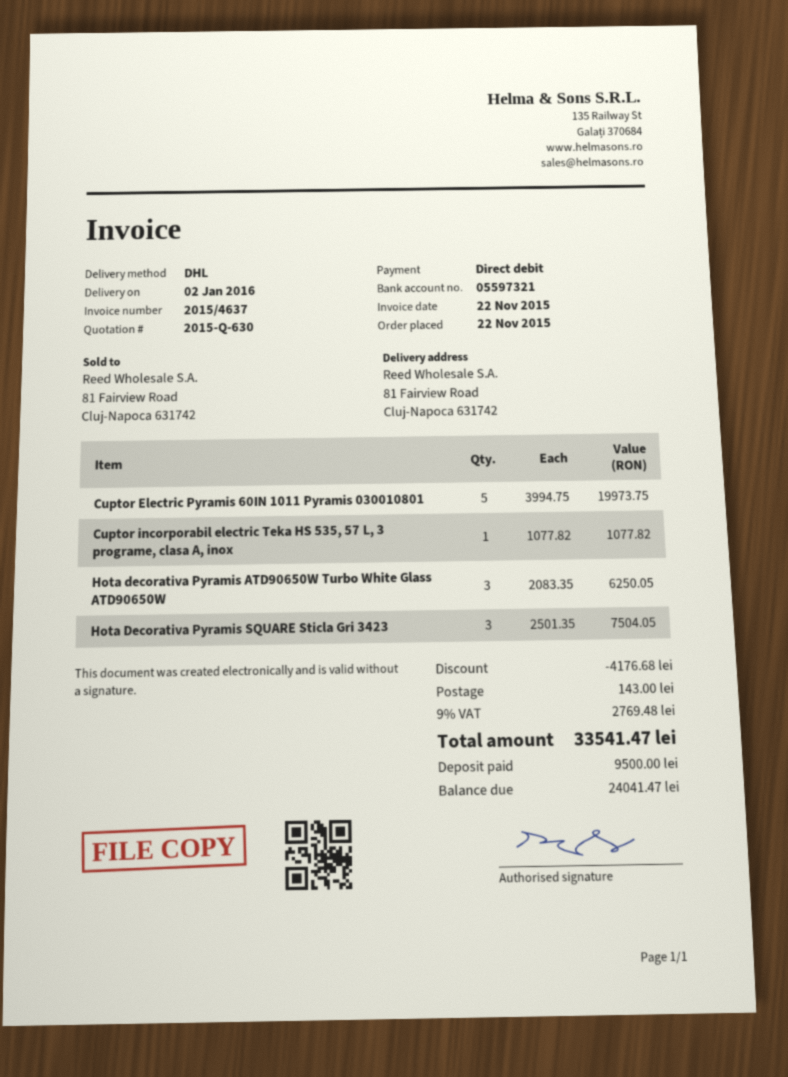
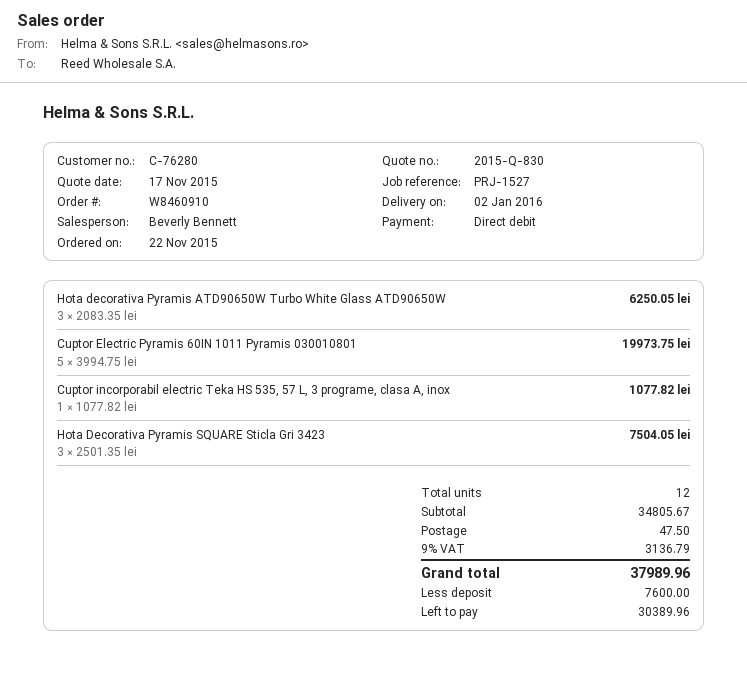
quote number: 2015-Q-630 -> 2015-Q-830
discount: 4176.68 -> none
shipping: 143.00 -> 47.50
tax: 9% = 2769.48 -> 9% = 3136.79
total: 33541.47 -> 37989.96
deposit: 9500.00 -> 7600.00
balance: 24041.47 -> 30389.96

